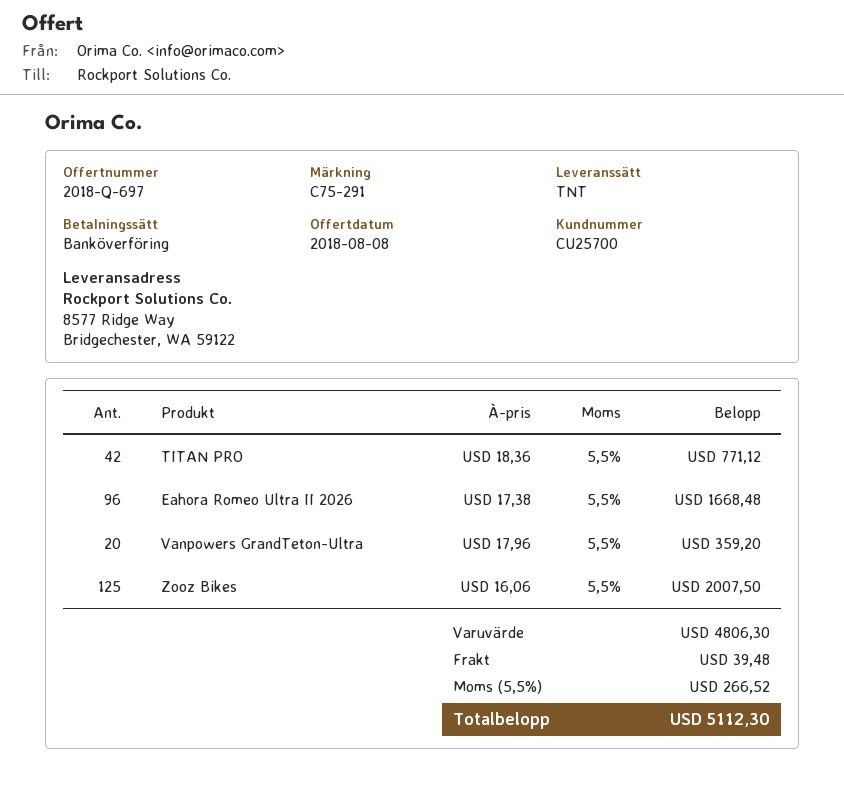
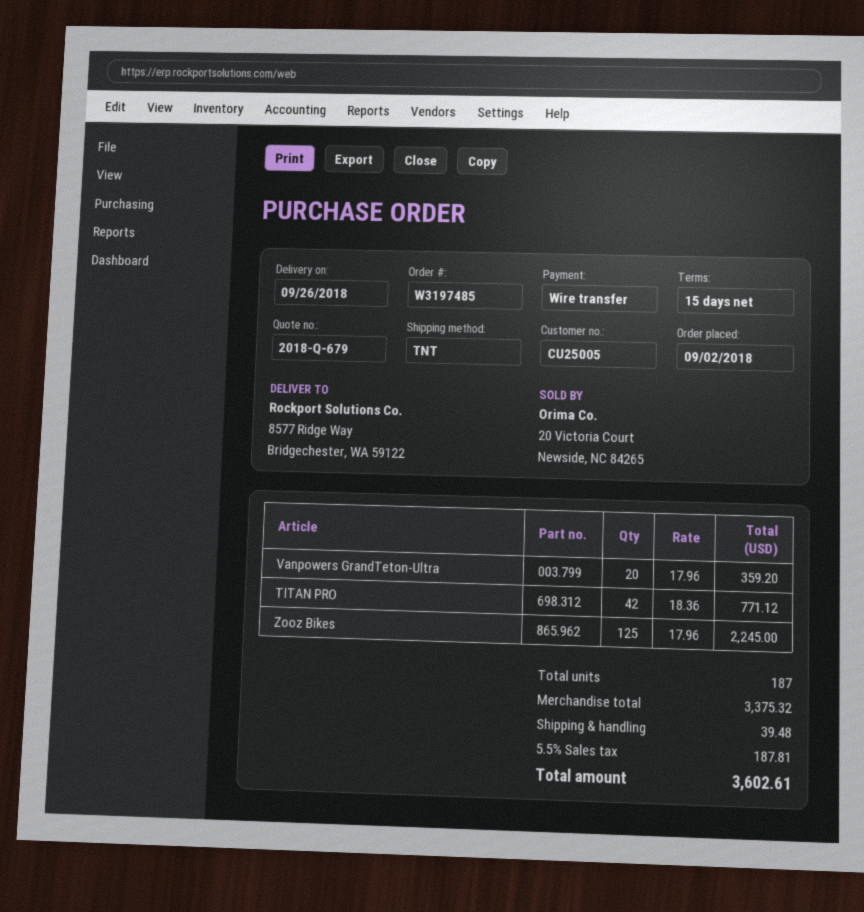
quote number: 2018-Q-697 -> 2018-Q-679
customer number: CU25700 -> CU25005
Eahora Romeo Ultra II 2026: 96 x 17.38 = 1668.48 -> none
Zooz Bikes: 125 x 16.06 = 2007.50 -> 125 x 17.96 = 2245.00
subtotal: 4806.30 -> 3375.32
tax: 5.5% = 266.52 -> 5.5% = 187.81
total: 5112.30 -> 3602.61

